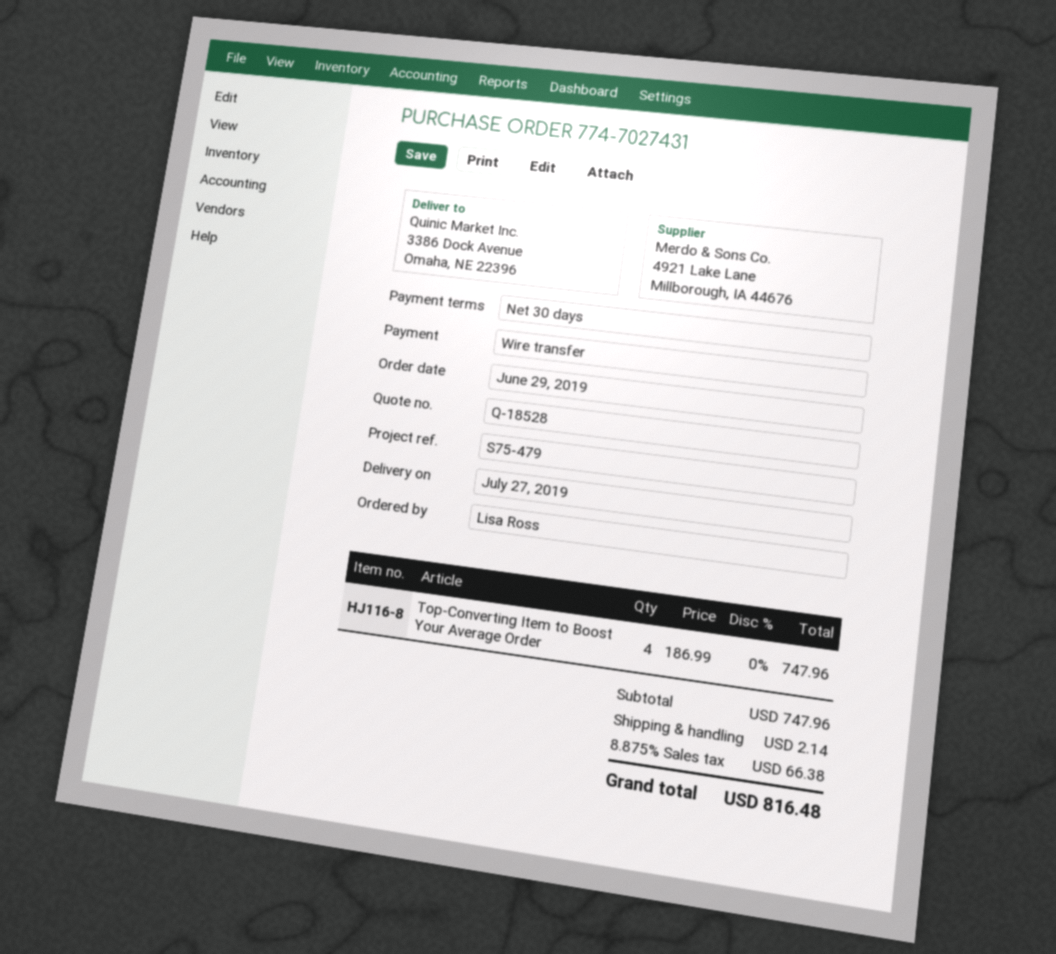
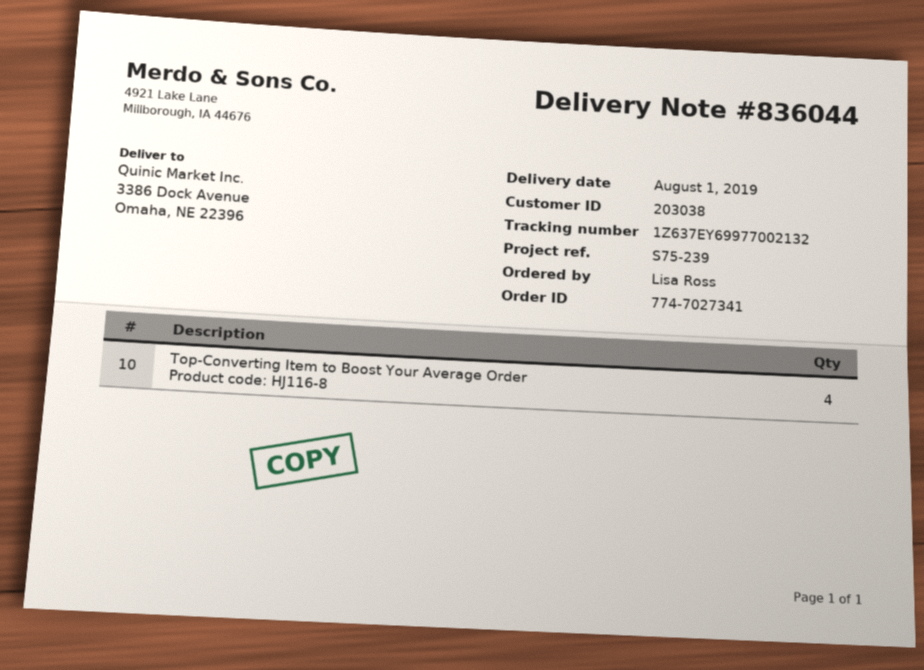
order number: 774-7027431 -> 774-7027341
delivery date: 2019-07-27 -> 2019-08-01
reference: S75-479 -> S75-239

